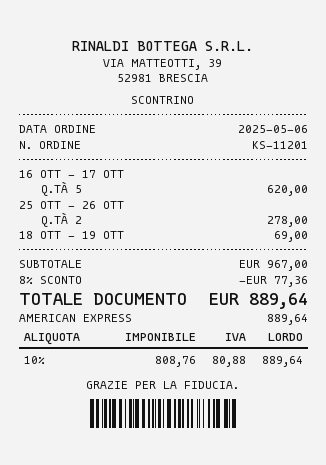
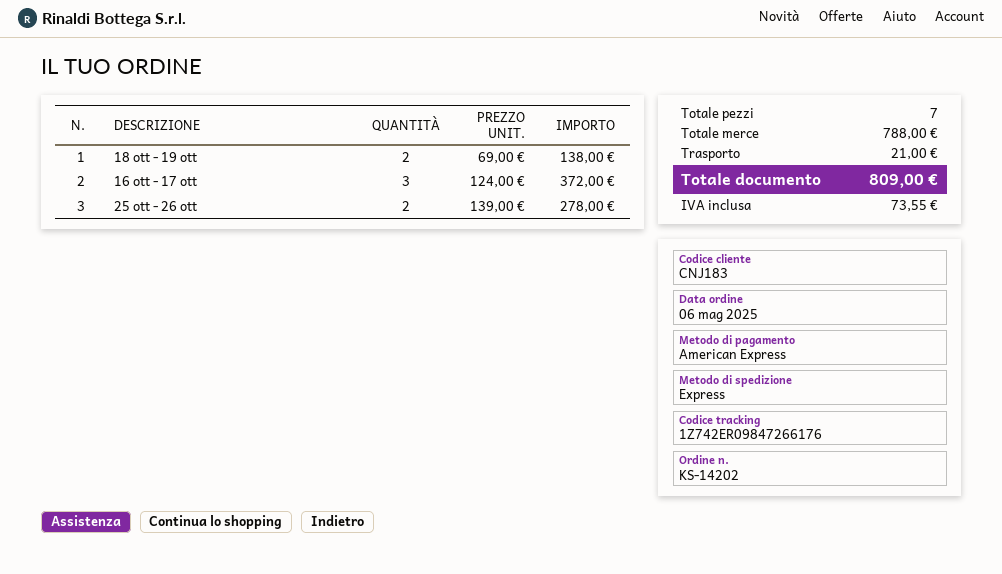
order number: KS-11201 -> KS-14202
16 OTT - 17 OTT: 5 for 620.00 -> 3 for 372.00
18 OTT - 19 OTT: 1 for 69.00 -> 2 for 138.00
subtotal: 967.00 -> 788.00
discount: 8% = 77.36 -> none
shipping: none -> 21.00
tax: 80.88 -> 73.55
total: 889.64 -> 809.00

